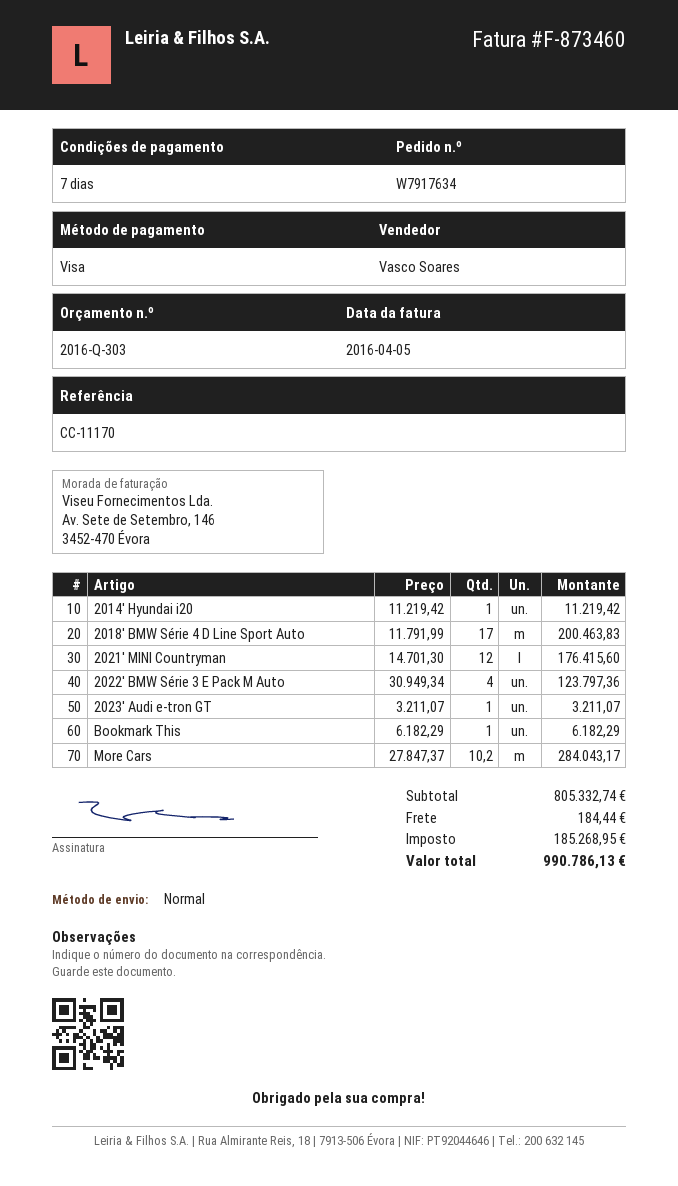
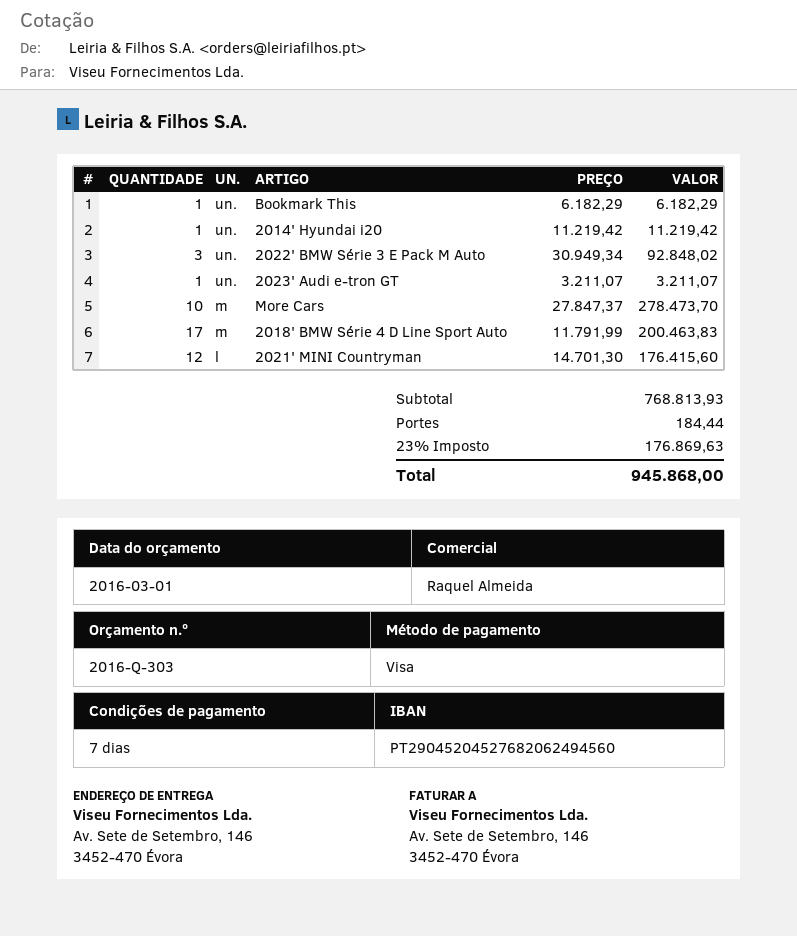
sales rep: Vasco Soares -> Raquel Almeida
2022' BMW Série 3 E Pack M Auto: 4 x 30949.34 = 123797.36 -> 3 x 30949.34 = 92848.02
More Cars: 10.2 x 27847.37 = 284043.17 -> 10 x 27847.37 = 278473.70
subtotal: 805332.74 -> 768813.93
tax: 185268.95 -> 176869.63
total: 990786.13 -> 945868.00

